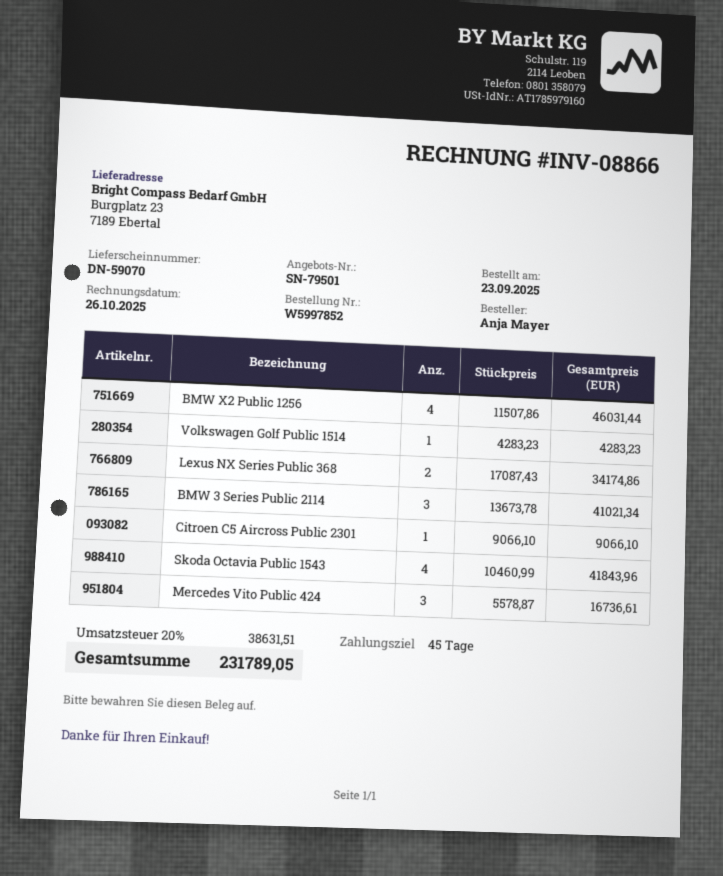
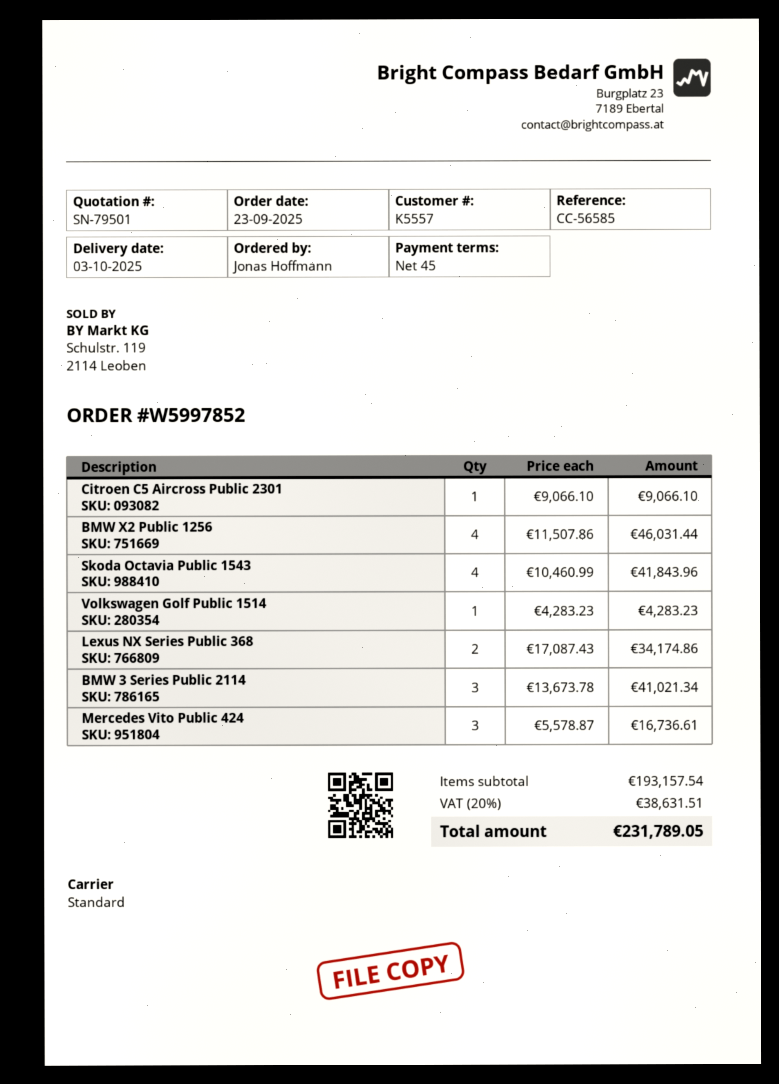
ordered by: Anja Mayer -> Jonas Hoffmann

